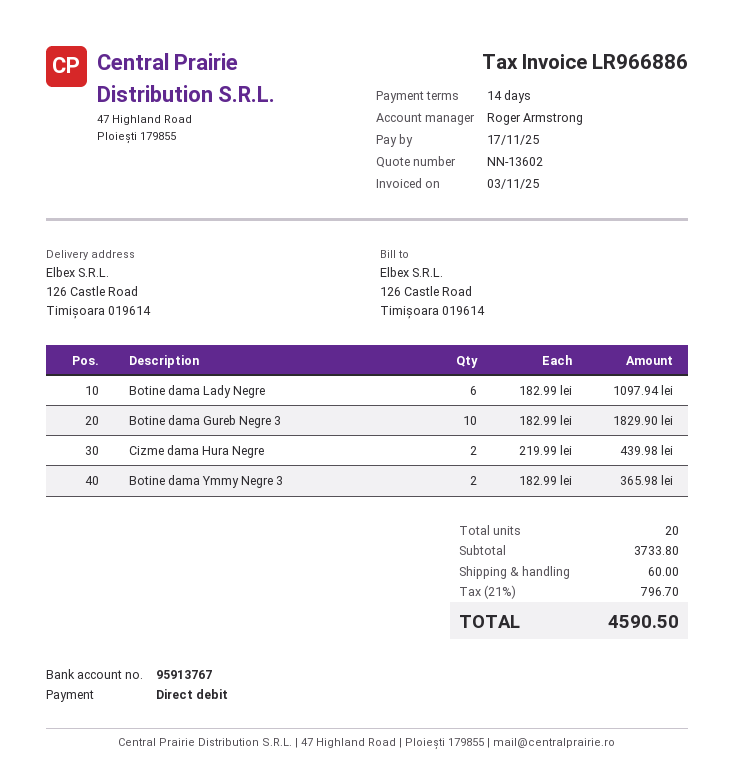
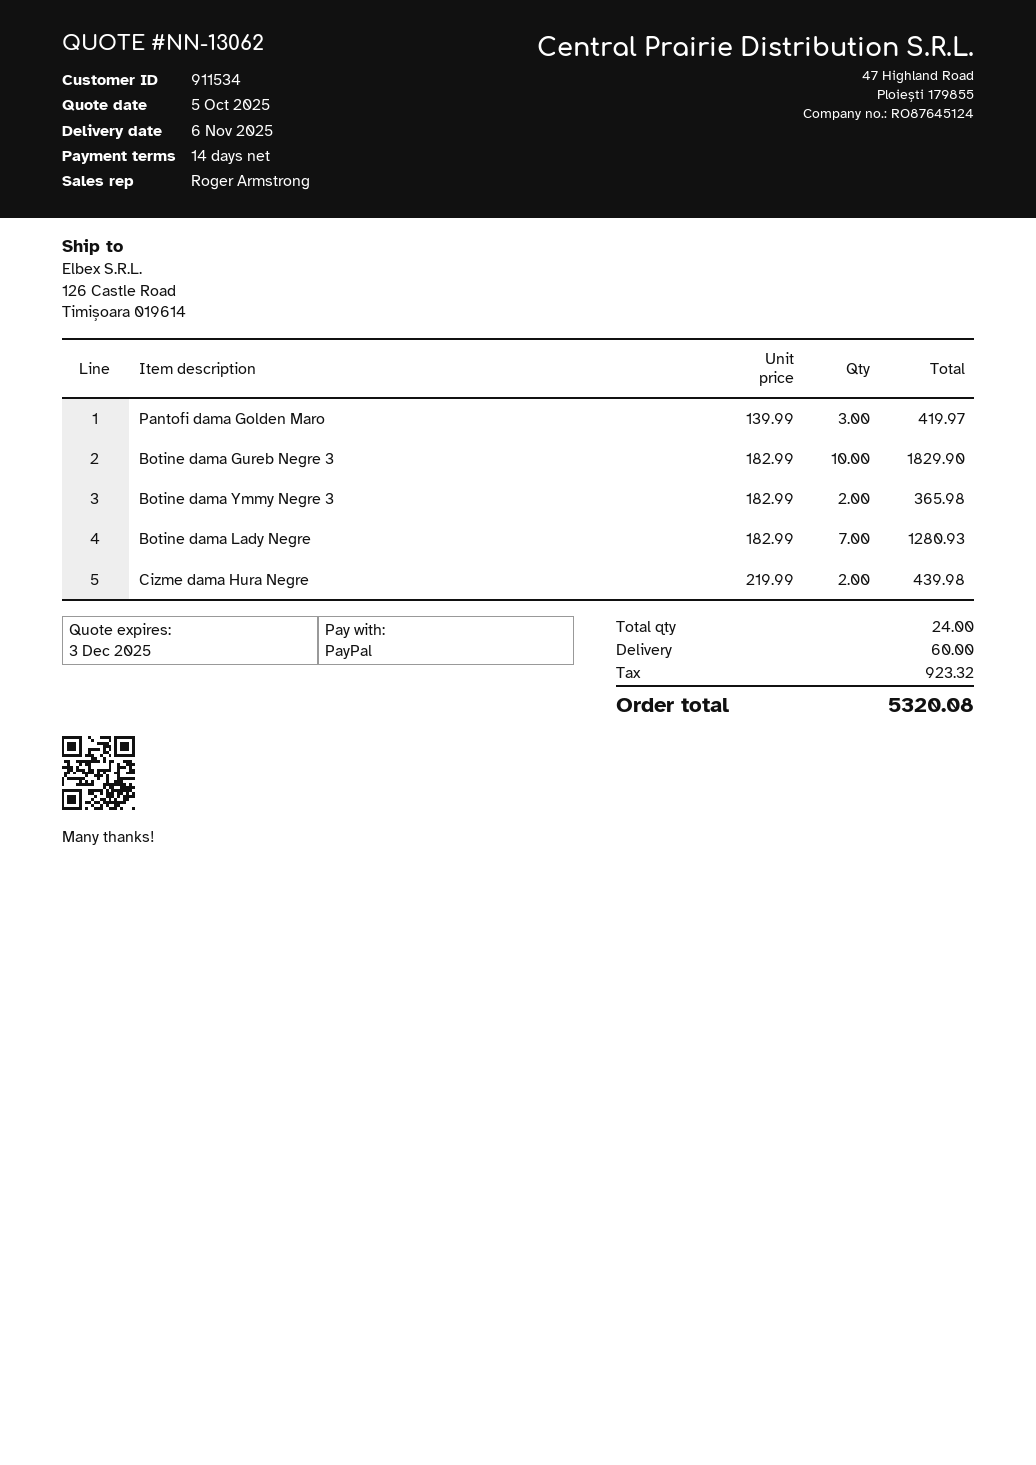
quote number: NN-13602 -> NN-13062
payment method: direct debit -> PayPal
Botine dama Lady Negre: 6 x 182.99 = 1097.94 -> 7 x 182.99 = 1280.93
Pantofi dama Golden Maro: none -> 3 x 139.99 = 419.97
total quantity: 20 -> 24
tax: 796.70 -> 923.32
total: 4590.50 -> 5320.08

